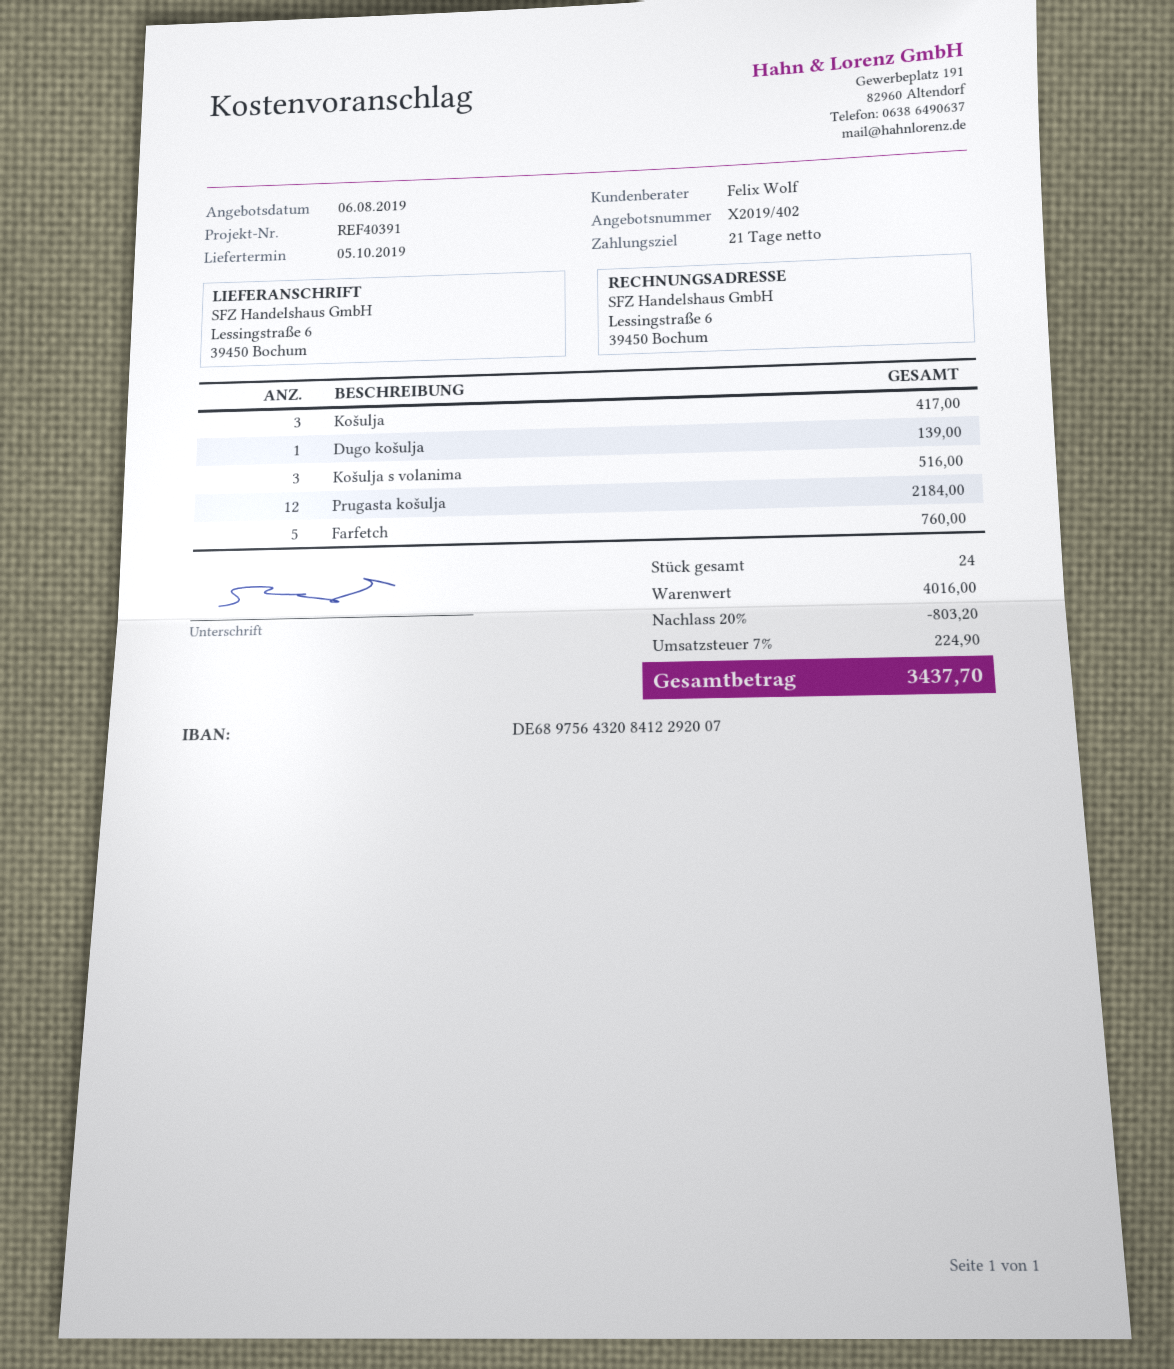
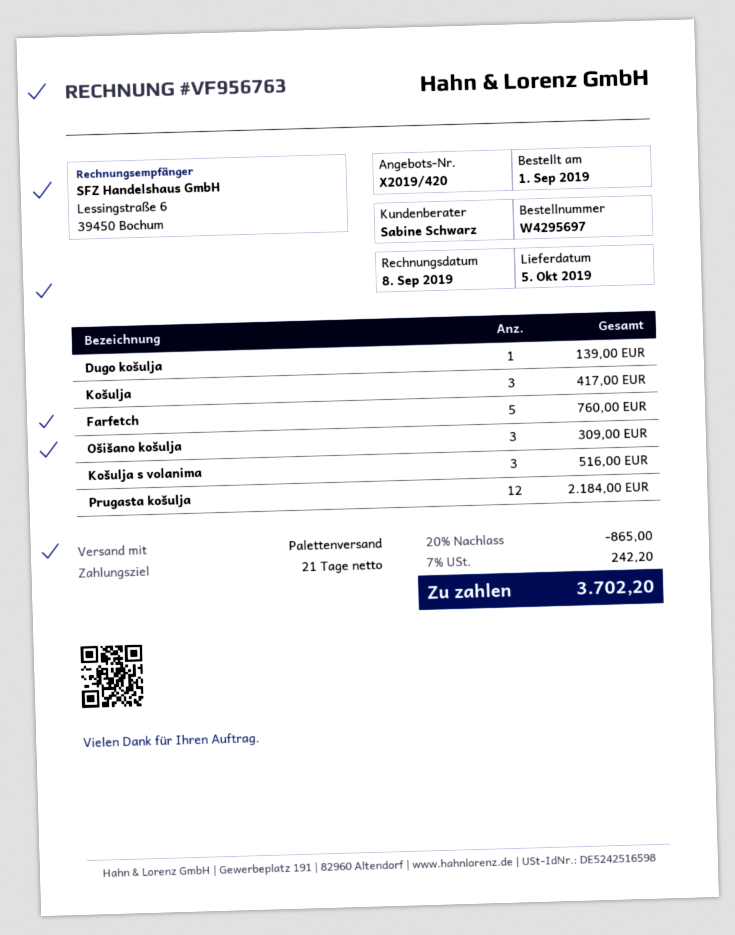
quote number: X2019/402 -> X2019/420
sales rep: Felix Wolf -> Sabine Schwarz
Ošišano košulja: none -> 3 for 309.00
discount: 20% = 803.20 -> 20% = 865.00
tax: 7% = 224.90 -> 7% = 242.20
total: 3437.70 -> 3702.20

